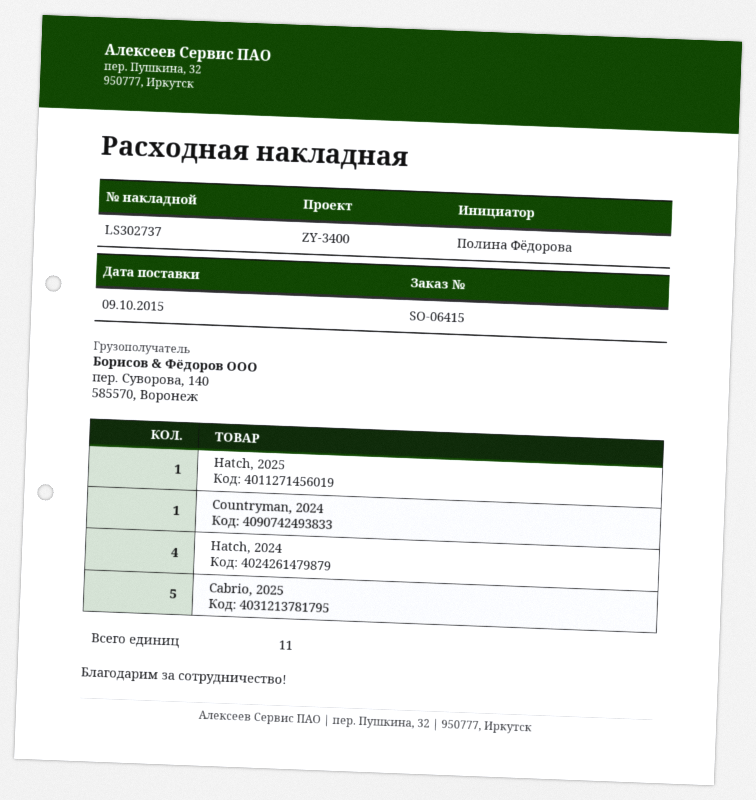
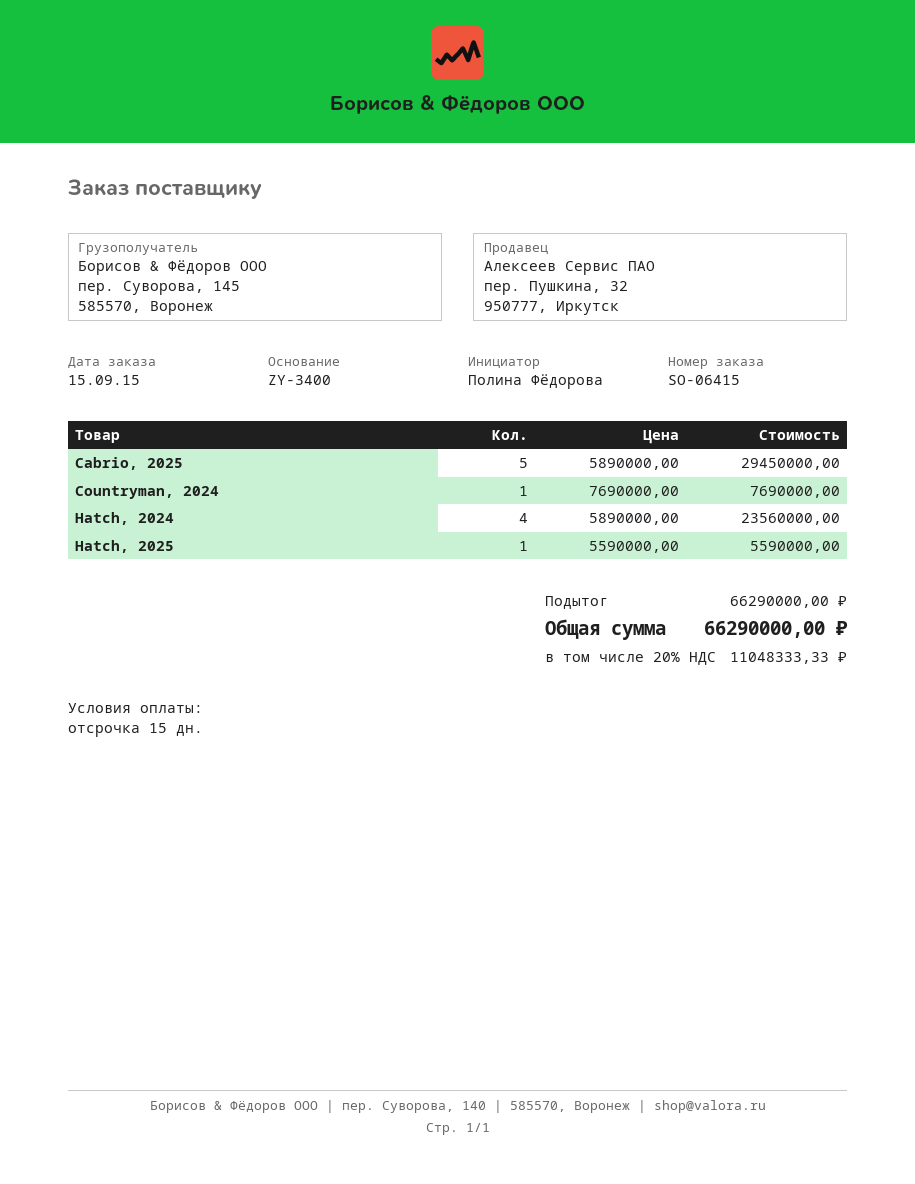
ship to: пер. Суворова, 140, 585570, Воронеж -> пер. Суворова, 145, 585570, Воронеж

